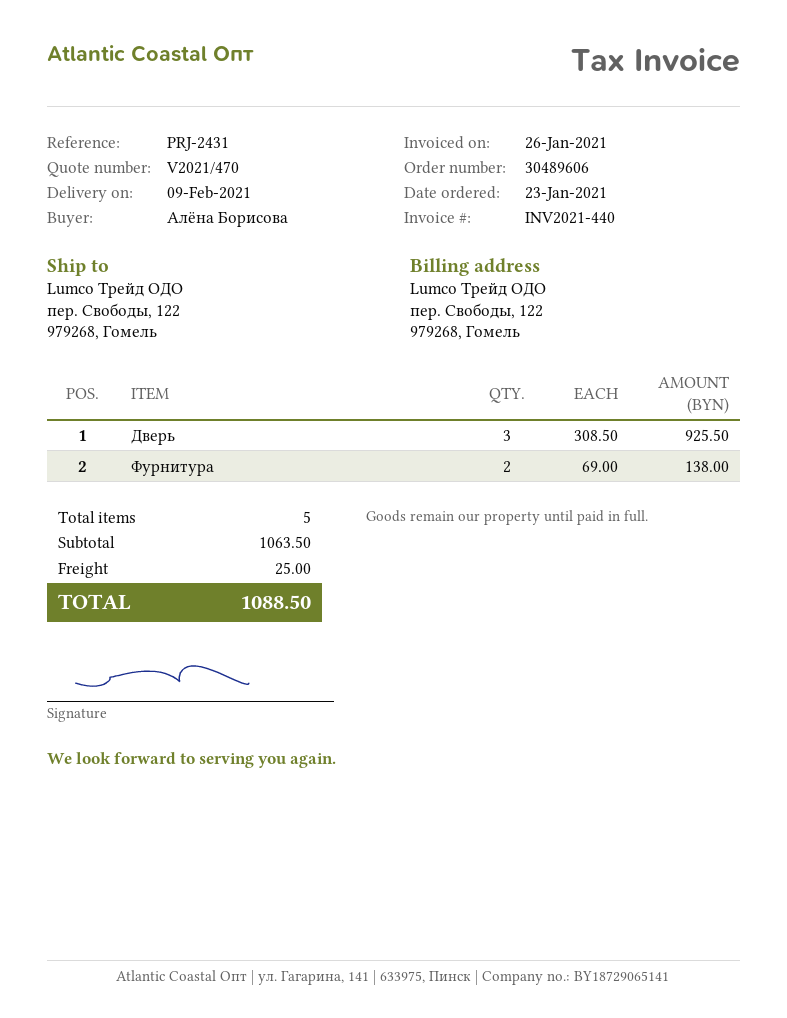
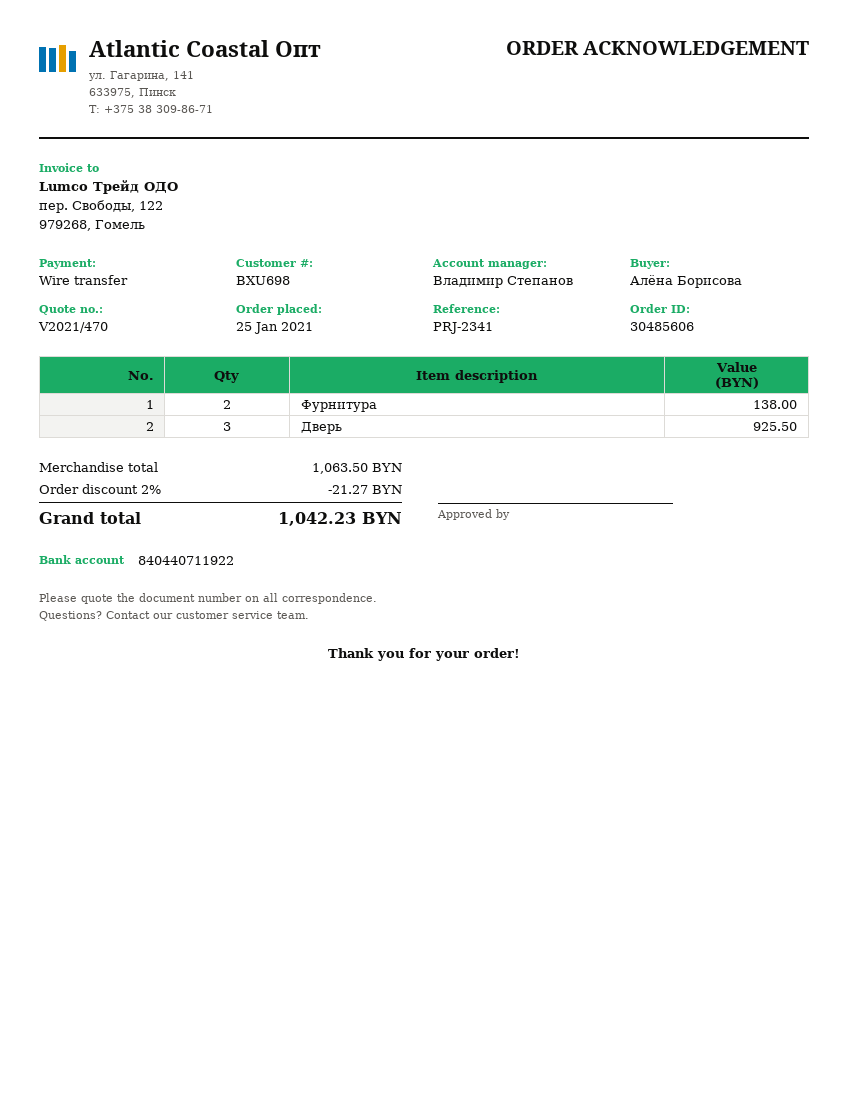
order number: 30489606 -> 30485606
order date: 2021-01-23 -> 2021-01-25
reference: PRJ-2431 -> PRJ-2341
discount: none -> 2% = 21.27
shipping: 25.00 -> none
total: 1088.50 -> 1042.23

